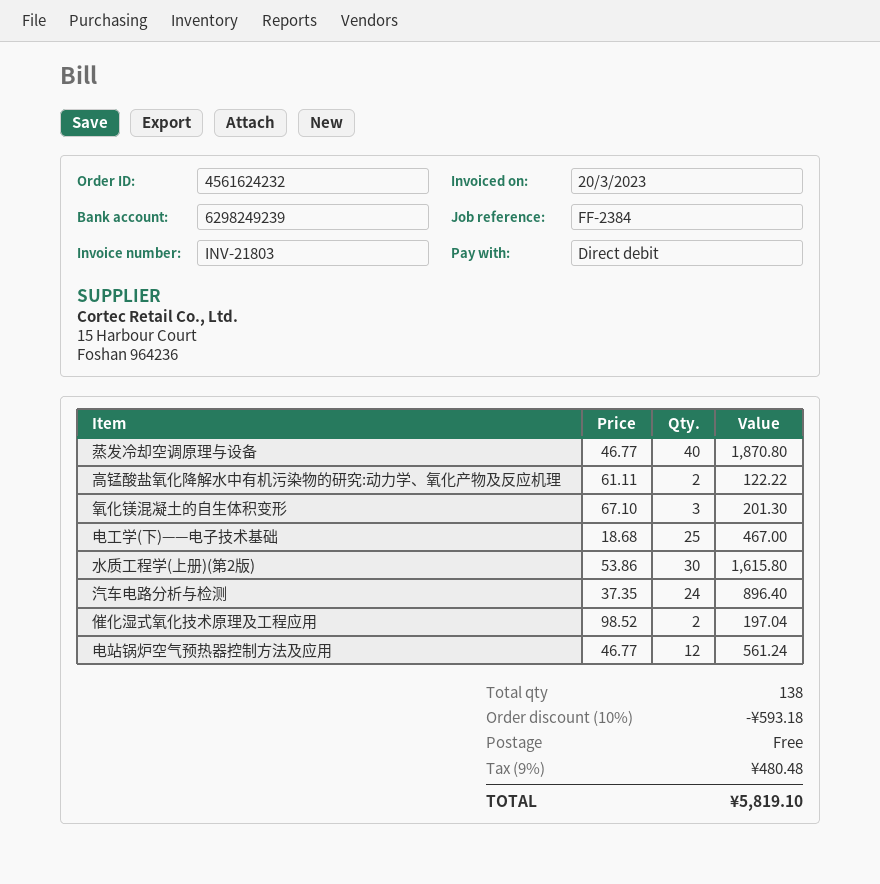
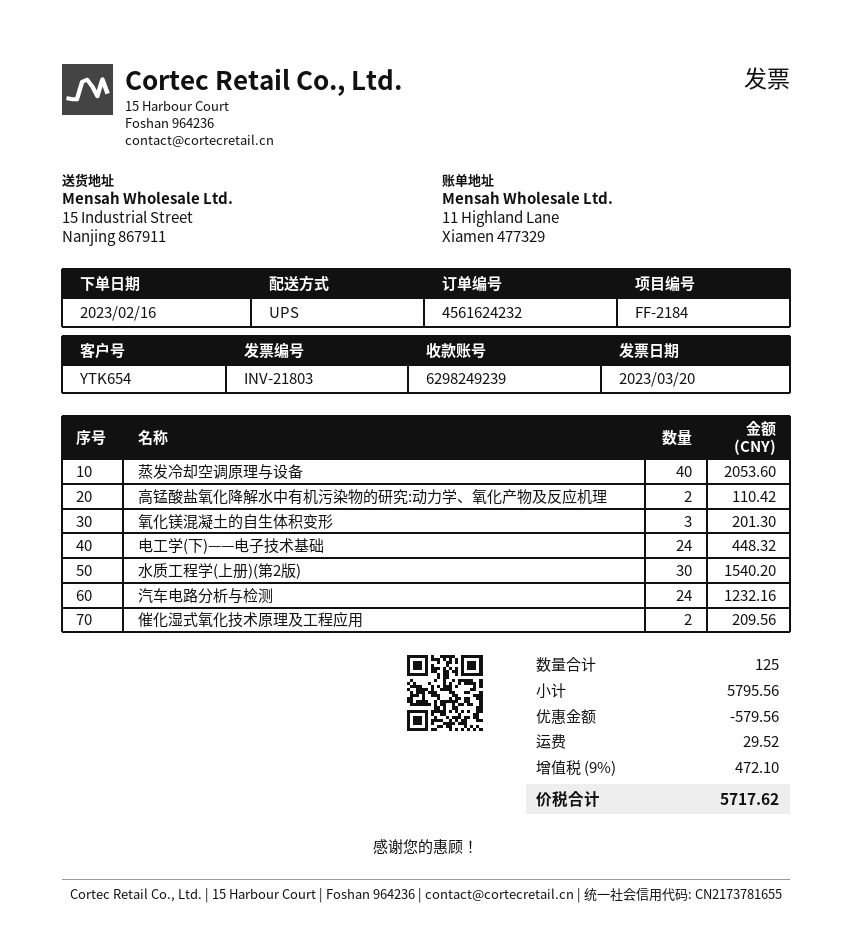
reference: FF-2384 -> FF-2184
蒸发冷却空调原理与设备: 40 for 1870.80 -> 40 for 2053.60
高锰酸盐氧化降解水中有机污染物的研究:动力学、氧化产物及反应机理: 2 for 122.22 -> 2 for 110.42
电工学(下)——电子技术基础: 25 for 467.00 -> 24 for 448.32
水质工程学(上册)(第2版): 30 for 1615.80 -> 30 for 1540.20
汽车电路分析与检测: 24 for 896.40 -> 24 for 1232.16
催化湿式氧化技术原理及工程应用: 2 for 197.04 -> 2 for 209.56
电站锅炉空气预热器控制方法及应用: 12 for 561.24 -> none
total quantity: 138 -> 125
discount: 593.18 -> 579.56
shipping: 0.00 -> 29.52
tax: 9% = 480.48 -> 9% = 472.10
total: 5819.10 -> 5717.62

